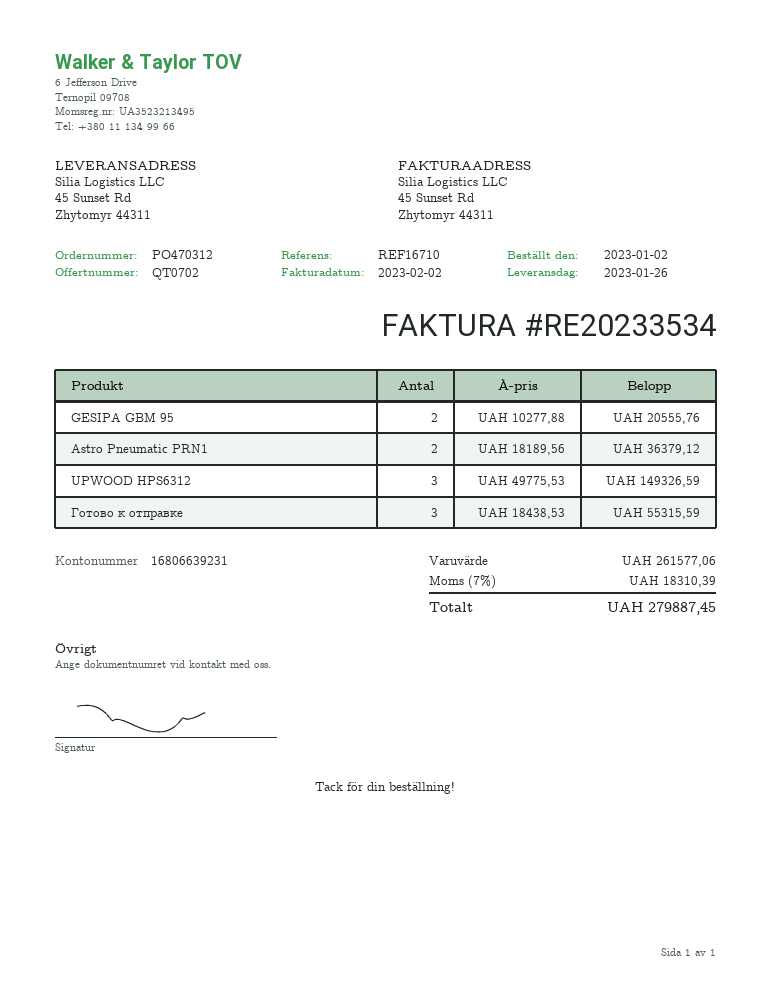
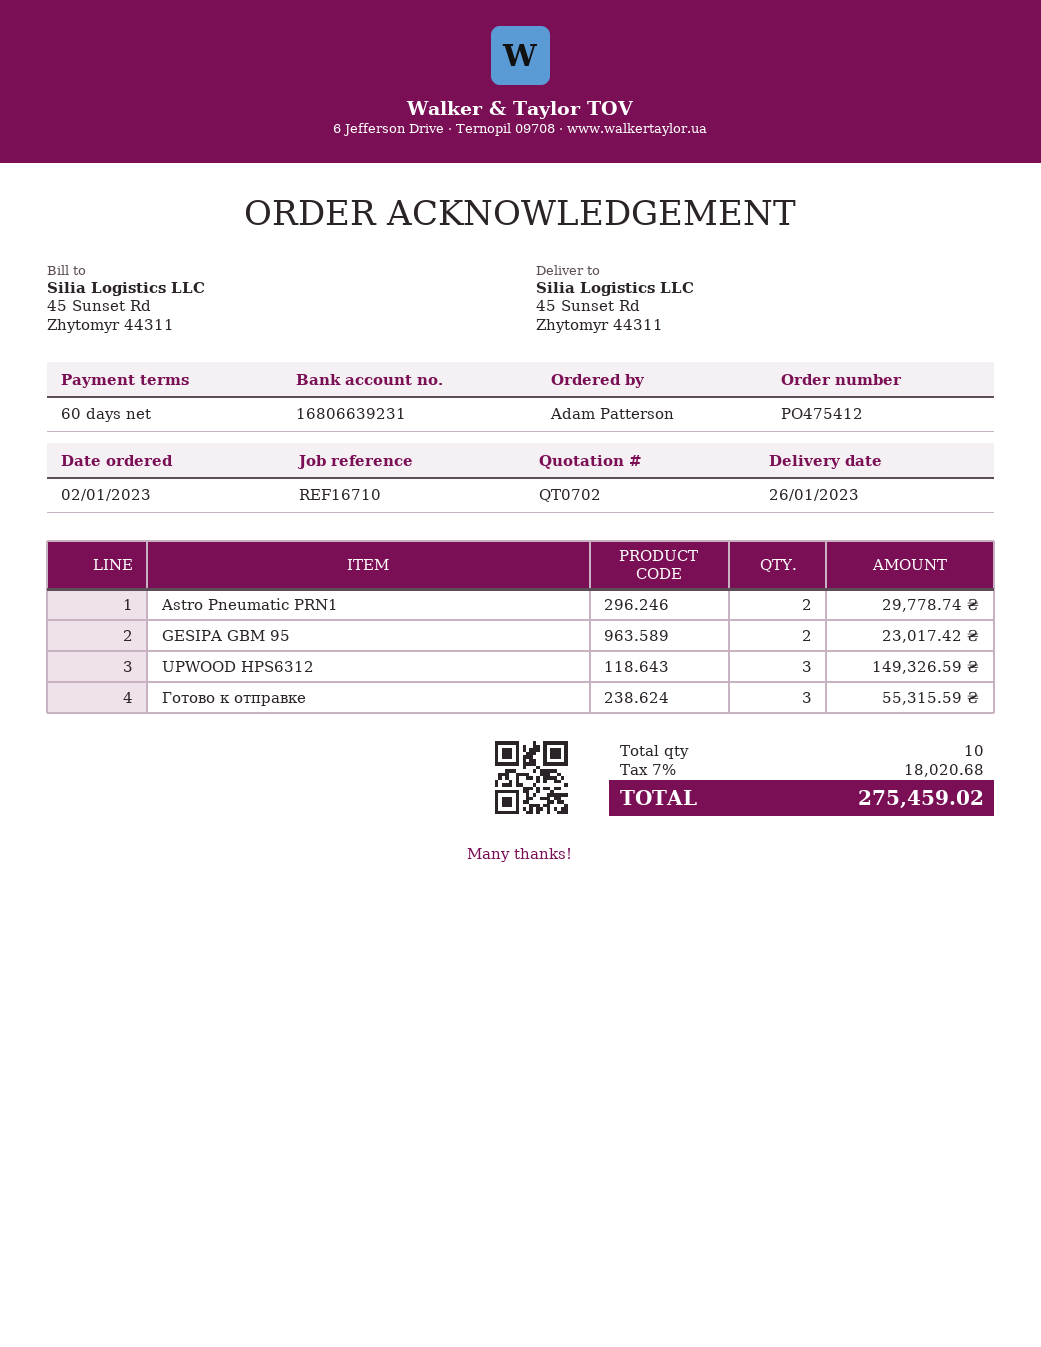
order number: PO470312 -> PO475412
GESIPA GBM 95: 2 for 20555.76 -> 2 for 23017.42
Astro Pneumatic PRN1: 2 for 36379.12 -> 2 for 29778.74
tax: 7% = 18310.39 -> 7% = 18020.68
total: 279887.45 -> 275459.02

